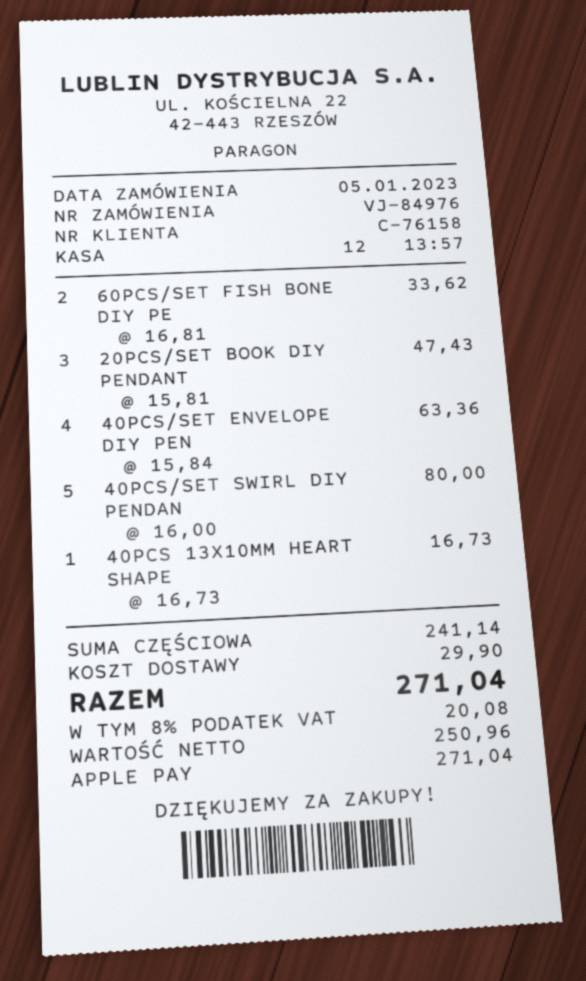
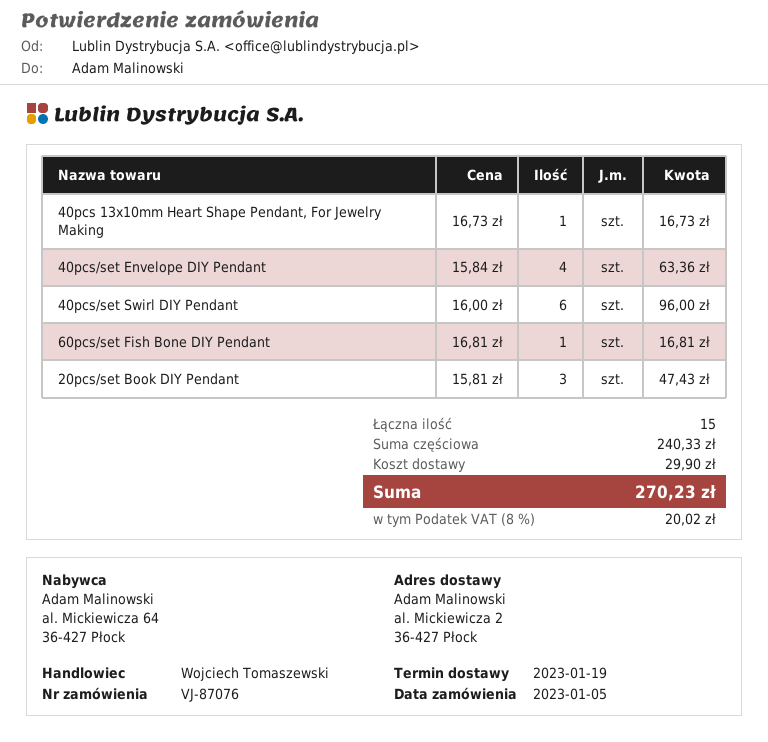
order number: VJ-84976 -> VJ-87076
60PCS/SET FISH BONE DIY PE: 2 x 16.81 = 33.62 -> 1 x 16.81 = 16.81
40PCS/SET SWIRL DIY PENDAN: 5 x 16.00 = 80.00 -> 6 x 16.00 = 96.00
subtotal: 241.14 -> 240.33
tax: 8% = 20.08 -> 8% = 20.02
total: 271.04 -> 270.23

